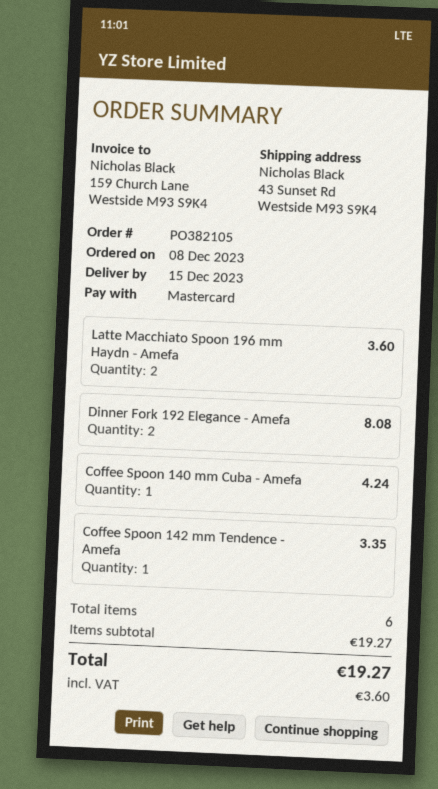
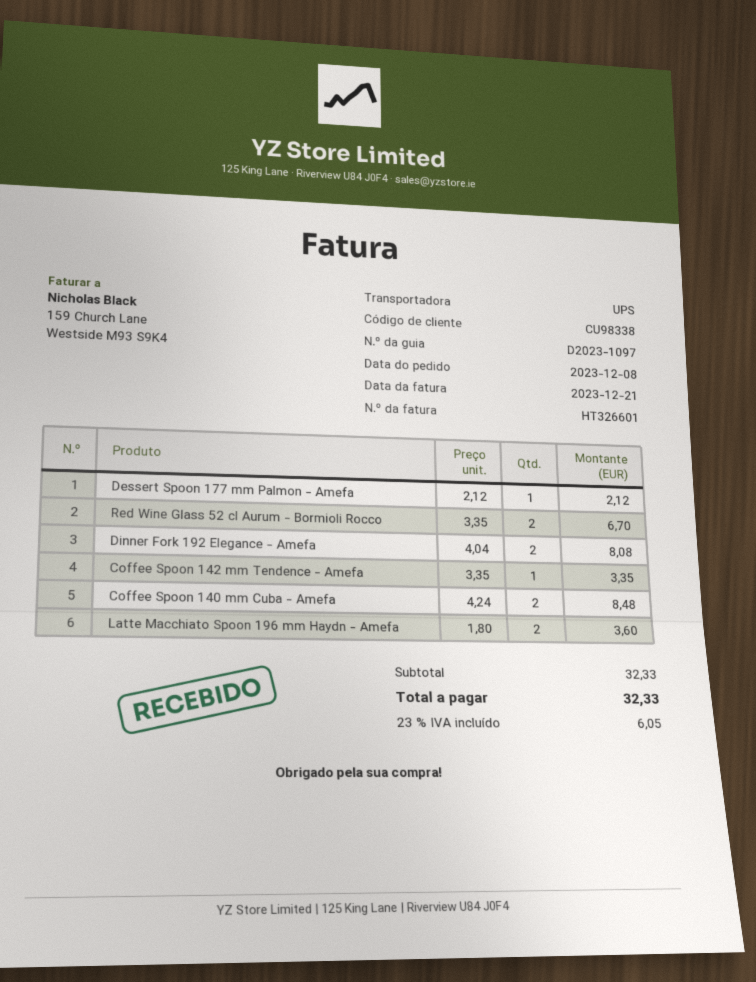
Coffee Spoon 140 mm Cuba - Amefa: 1 for 4.24 -> 2 for 8.48
Dessert Spoon 177 mm Palmon - Amefa: none -> 1 for 2.12
Red Wine Glass 52 cl Aurum - Bormioli Rocco: none -> 2 for 6.70
subtotal: 19.27 -> 32.33
tax: 3.60 -> 6.05
total: 19.27 -> 32.33

